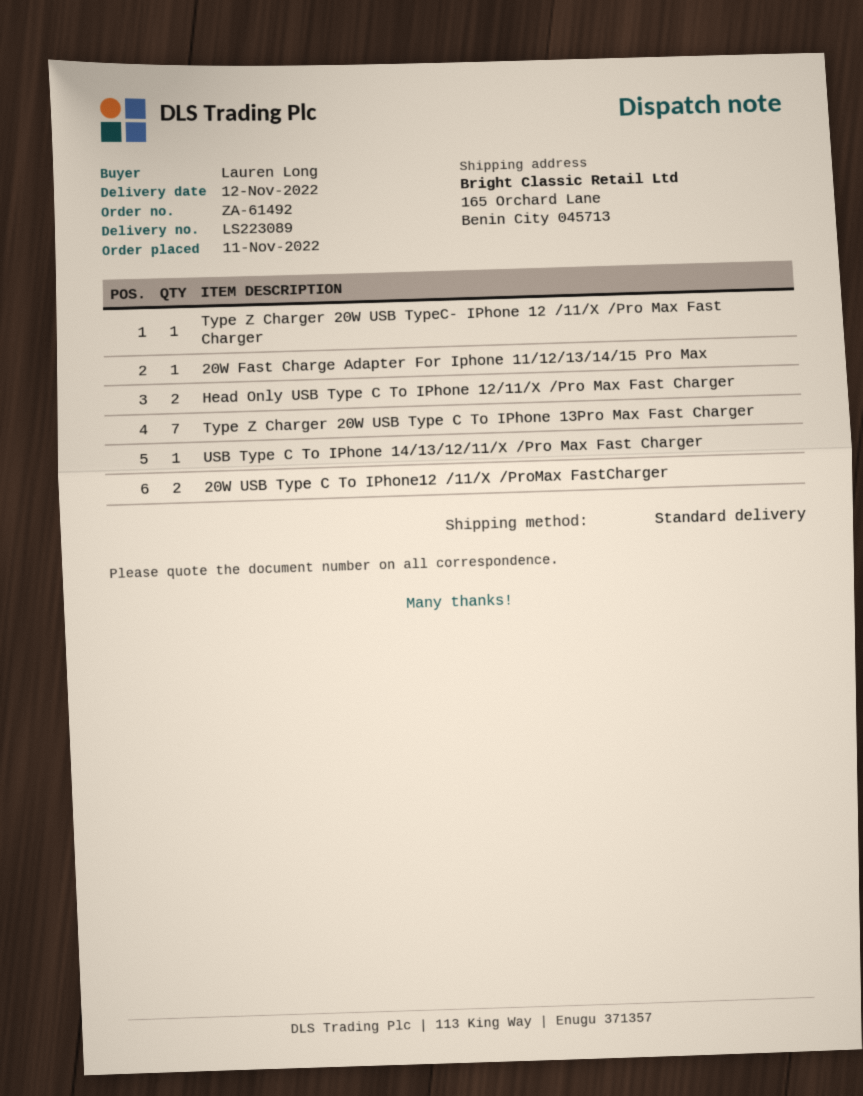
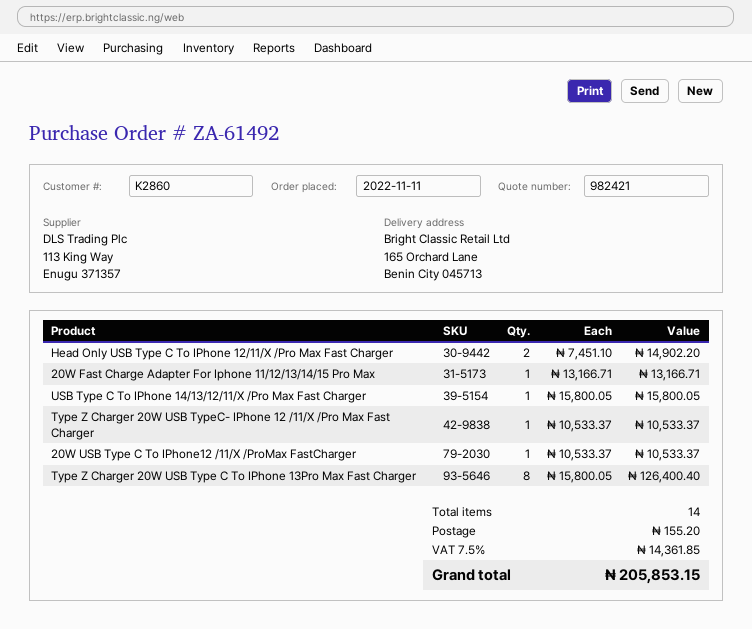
Type Z Charger 20W USB Type C To IPhone 13Pro Max Fast Charger: 7 -> 8
20W USB Type C To IPhone12 /11/X /ProMax FastCharger: 2 -> 1

